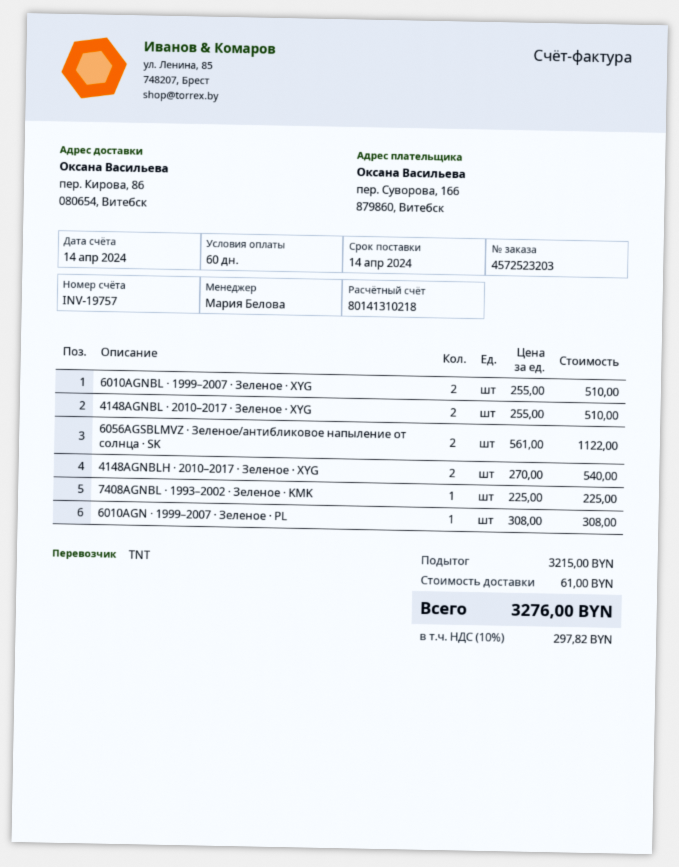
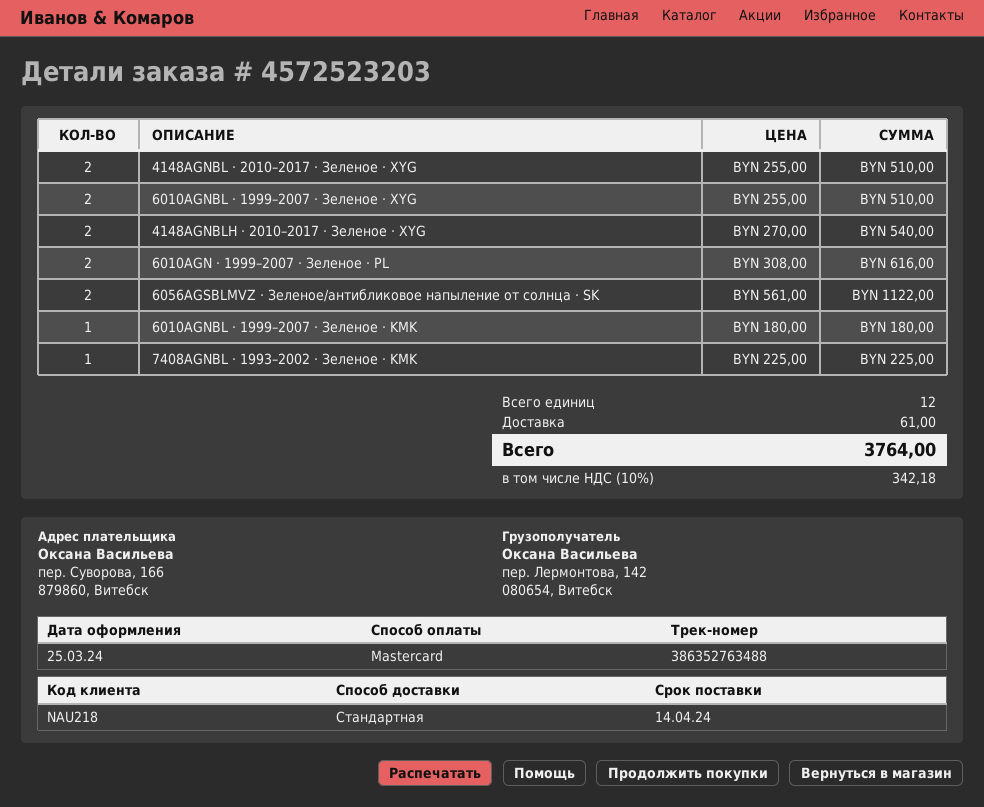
shipping method: TNT -> standard
ship to: пер. Кирова, 86, 080654, Витебск -> пер. Лермонтова, 142, 080654, Витебск
6010AGN · 1999–2007 · Зеленое · PL: 1 x 308.00 = 308.00 -> 2 x 308.00 = 616.00
6010AGNBL · 1999–2007 · Зеленое · KMK: none -> 1 x 180.00 = 180.00
tax: 10% = 297.82 -> 10% = 342.18
total: 3276.00 -> 3764.00

